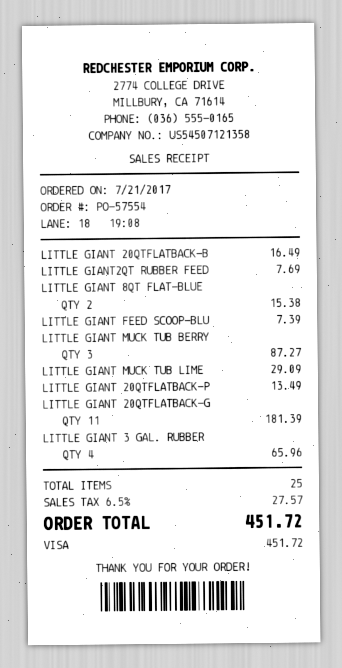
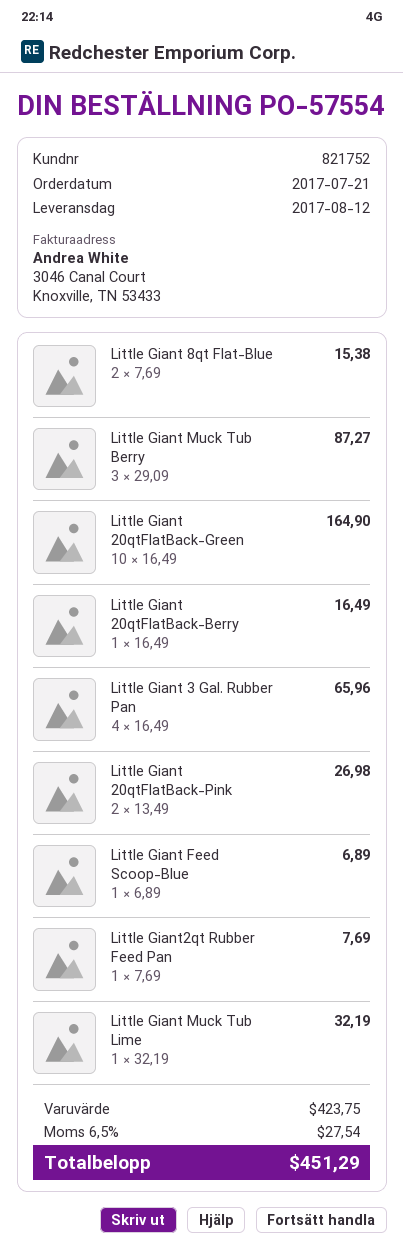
LITTLE GIANT FEED SCOOP-BLU: 1 for 7.39 -> 1 for 6.89
LITTLE GIANT MUCK TUB LIME: 1 for 29.09 -> 1 for 32.19
LITTLE GIANT 20QTFLATBACK-P: 1 for 13.49 -> 2 for 26.98
LITTLE GIANT 20QTFLATBACK-G: 11 for 181.39 -> 10 for 164.90
tax: 6.5% = 27.57 -> 6.5% = 27.54
total: 451.72 -> 451.29

